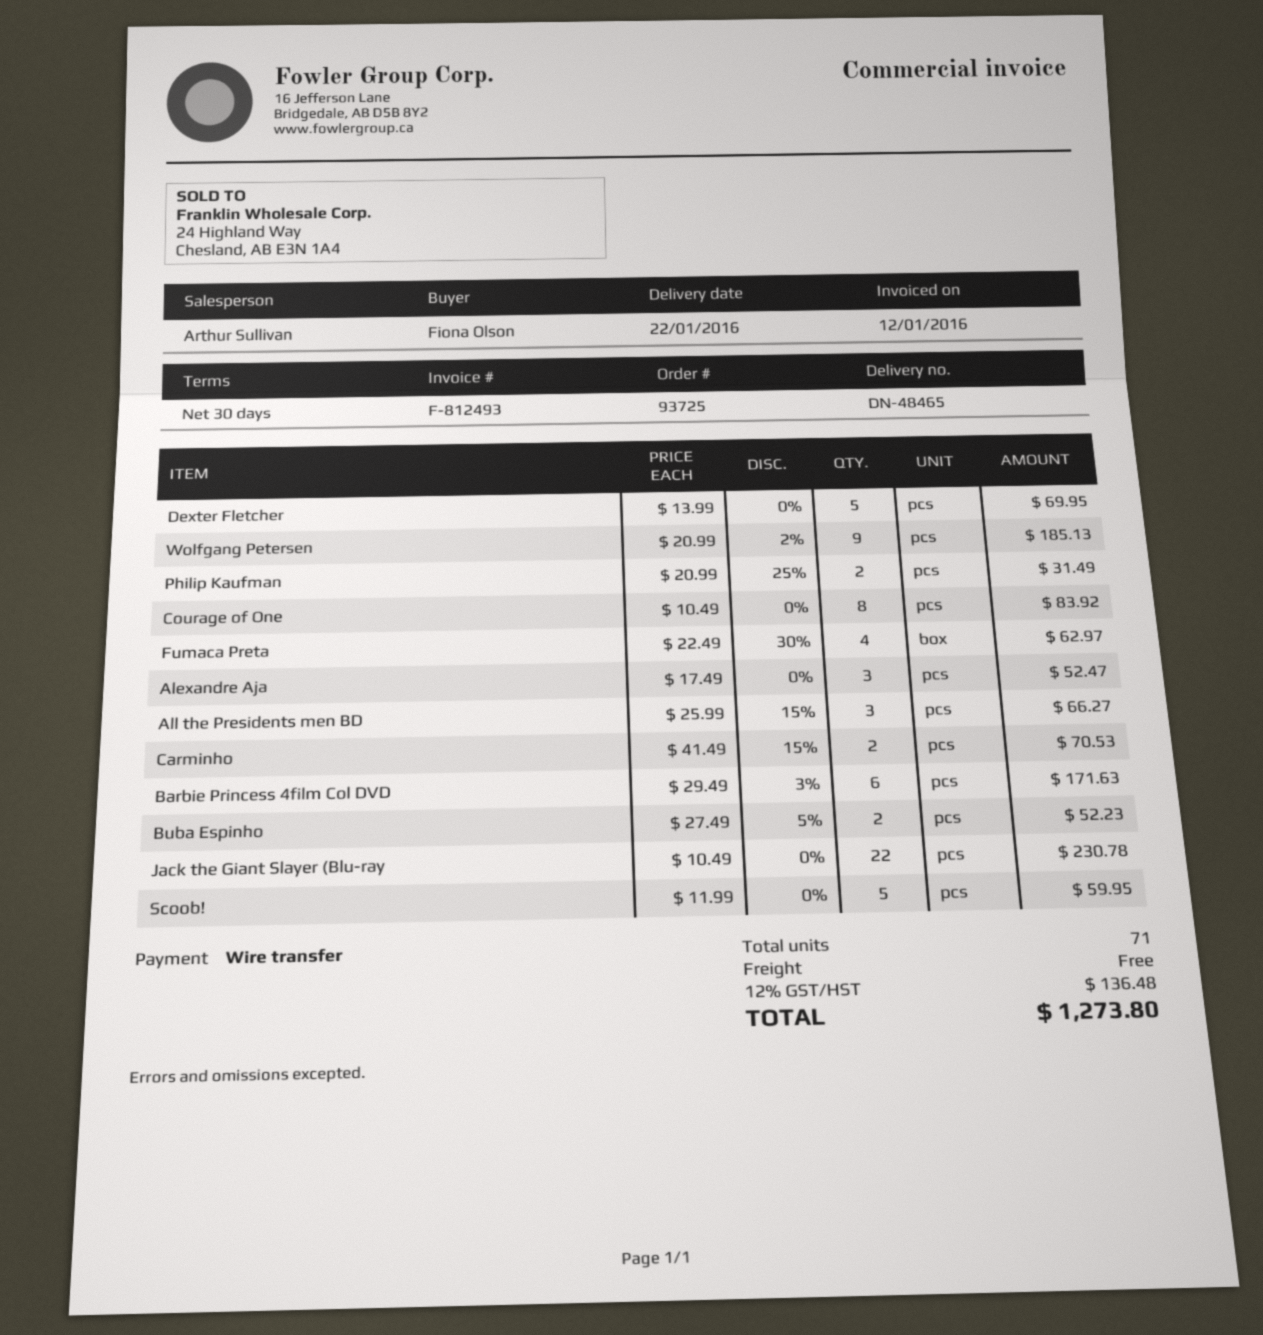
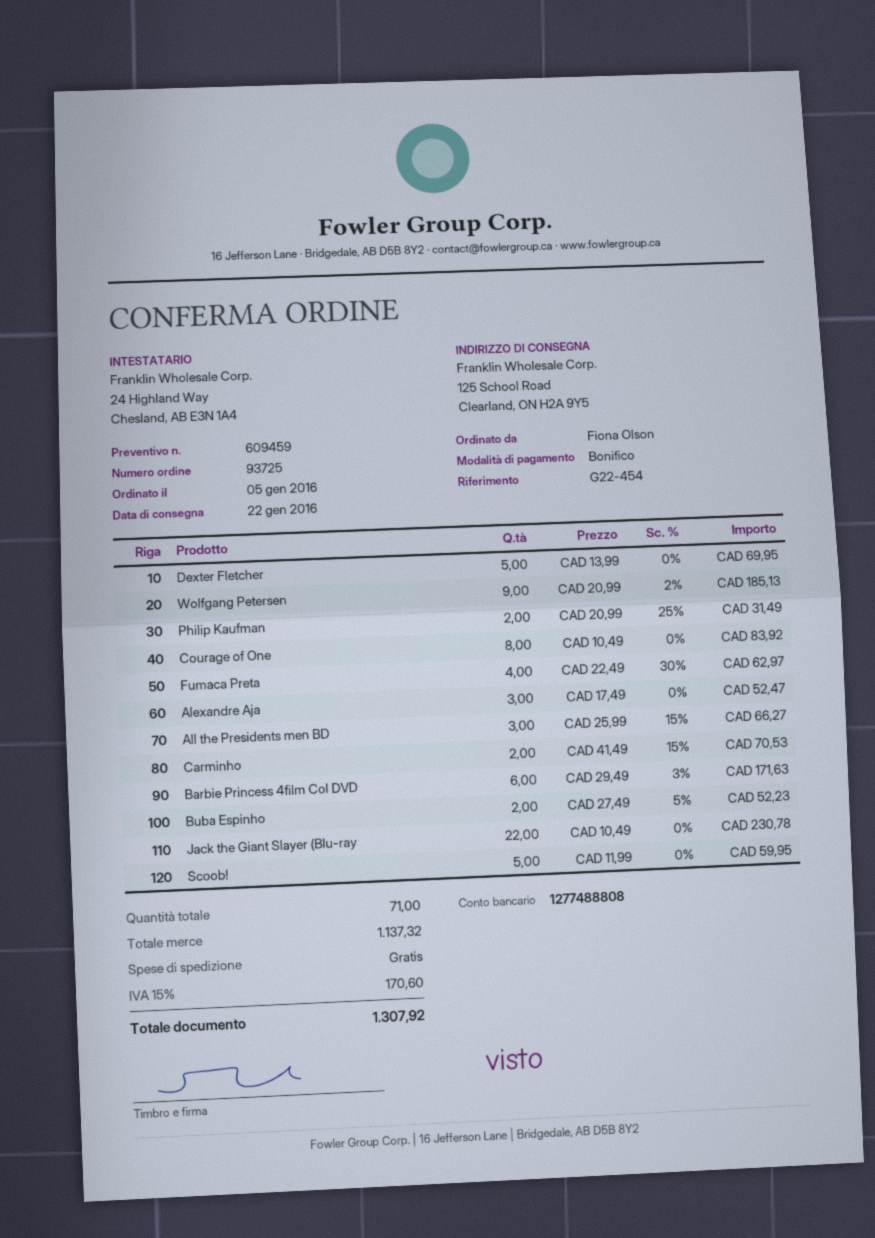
tax: 12% = 136.48 -> 15% = 170.60
total: 1273.80 -> 1307.92

